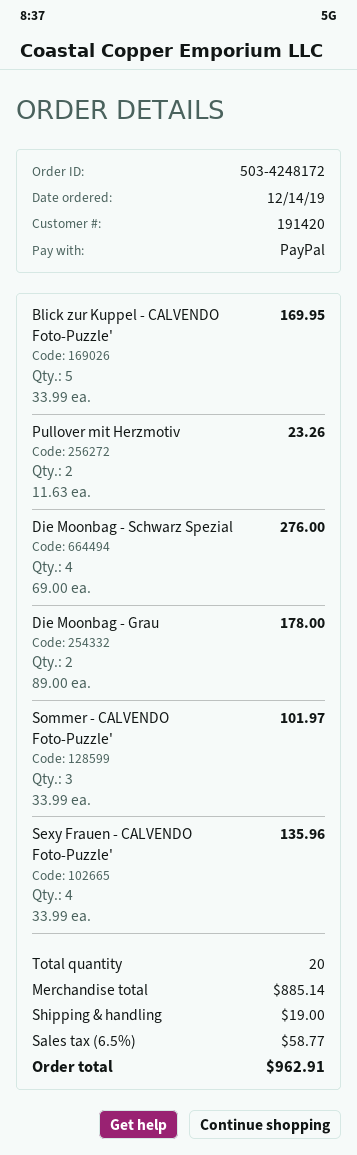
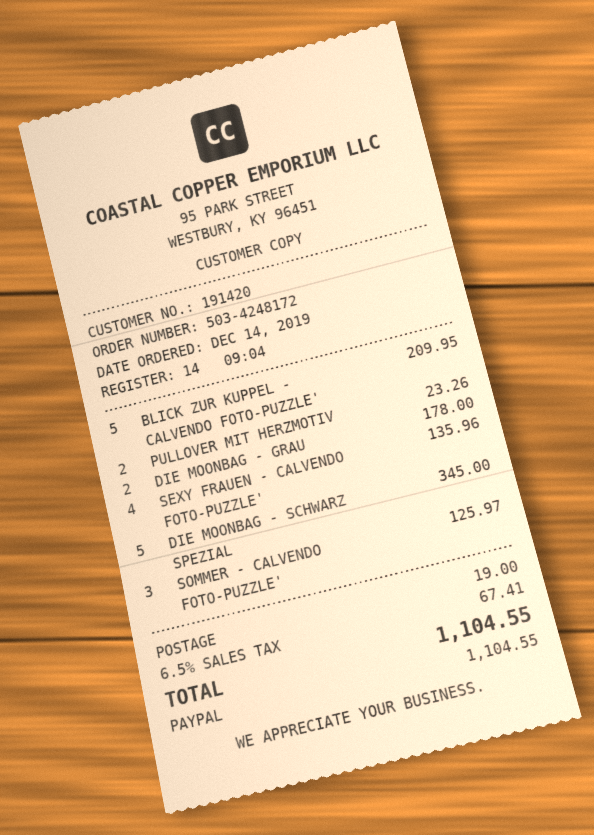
Blick zur Kuppel - CALVENDO Foto-Puzzle': 5 for 169.95 -> 5 for 209.95
Die Moonbag - Schwarz Spezial: 4 for 276.00 -> 5 for 345.00
Sommer - CALVENDO Foto-Puzzle': 3 for 101.97 -> 3 for 125.97
tax: 6.5% = 58.77 -> 6.5% = 67.41
total: 962.91 -> 1104.55

